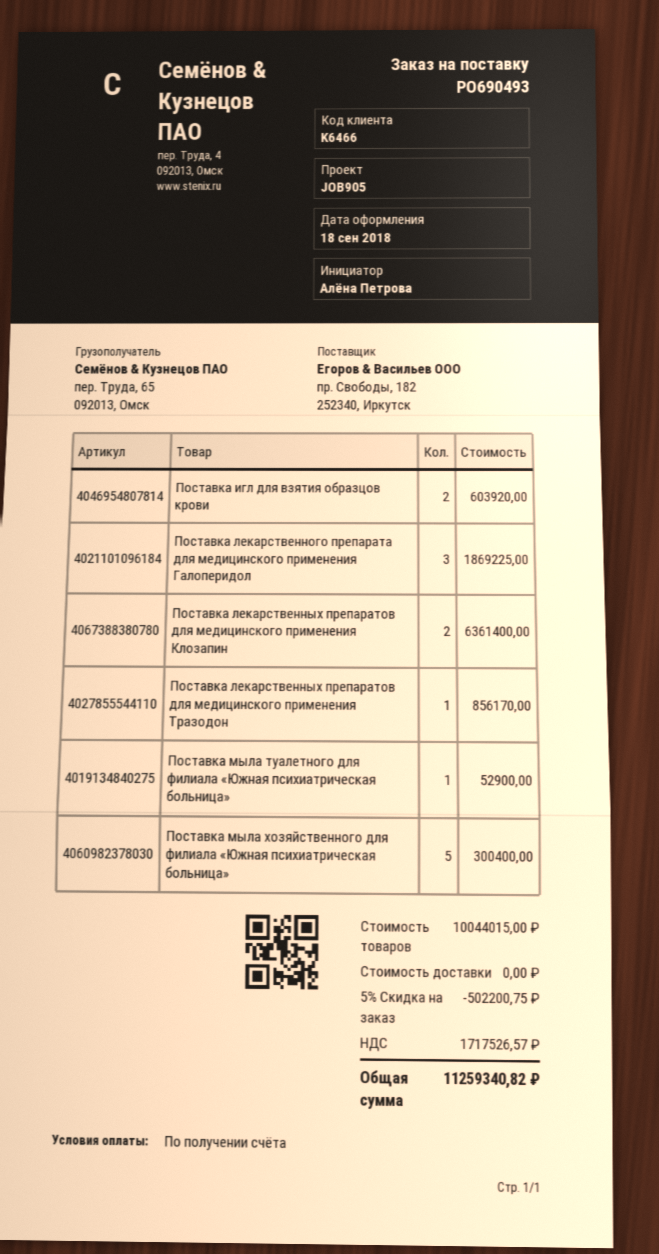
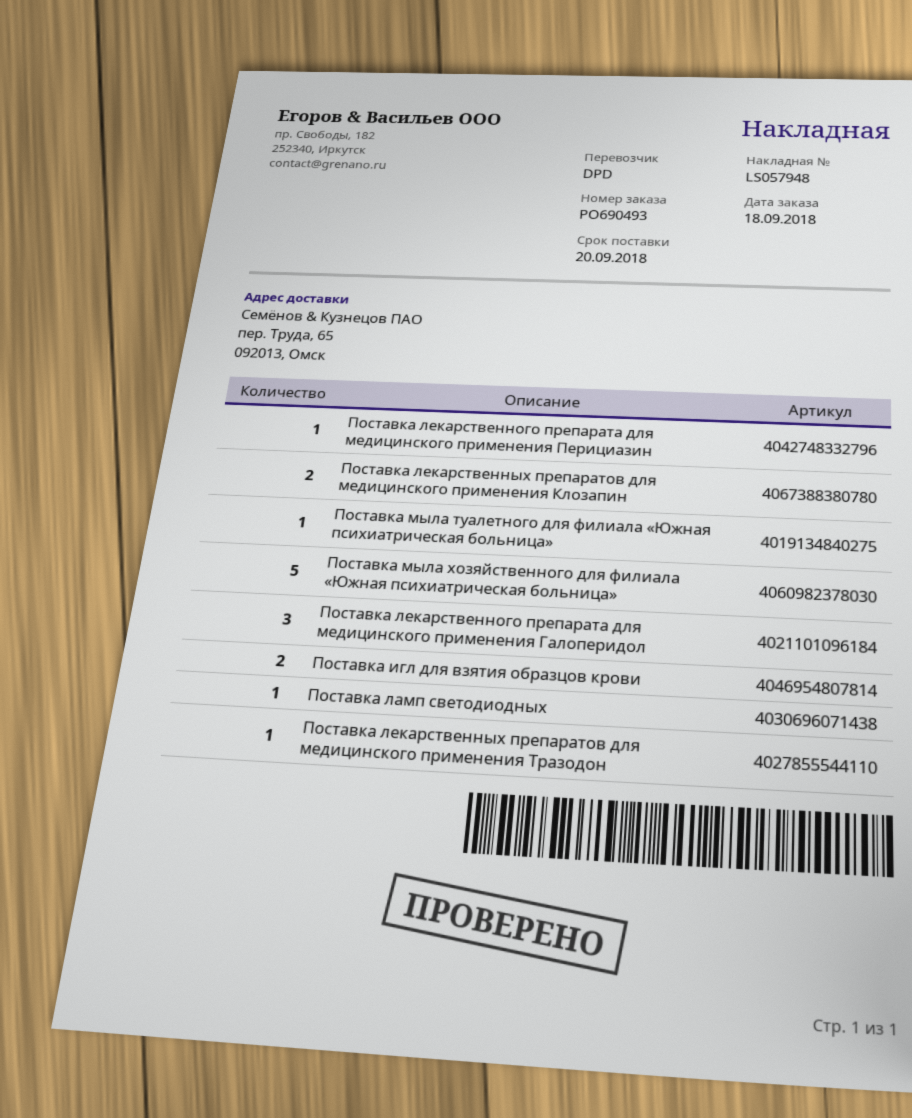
Поставка лекарственного препарата для медицинского применения Перициазин: none -> 1
Поставка ламп светодиодных: none -> 1

